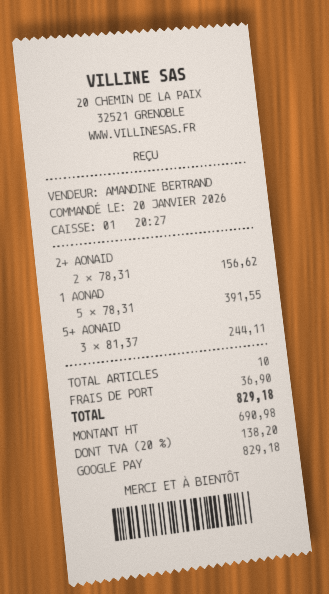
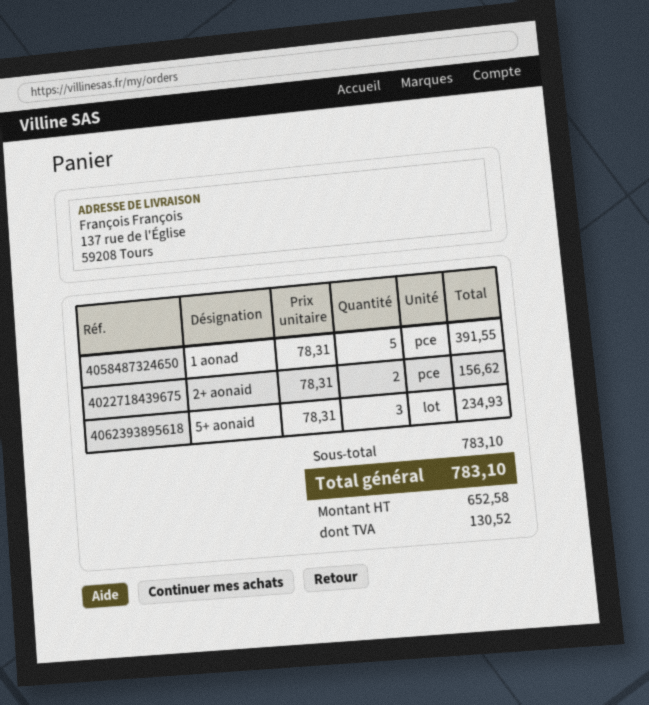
5+ AONAID: 3 x 81.37 = 244.11 -> 3 x 78.31 = 234.93
shipping: 36.90 -> none
net: 690.98 -> 652.58
tax: 138.20 -> 130.52
total: 829.18 -> 783.10

